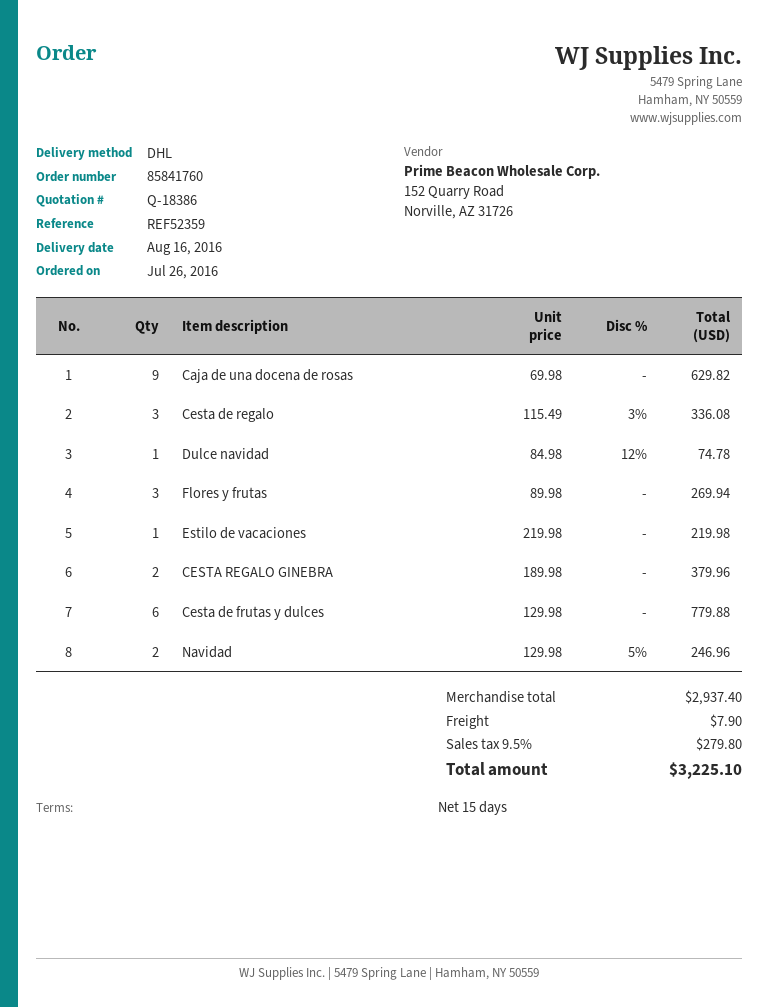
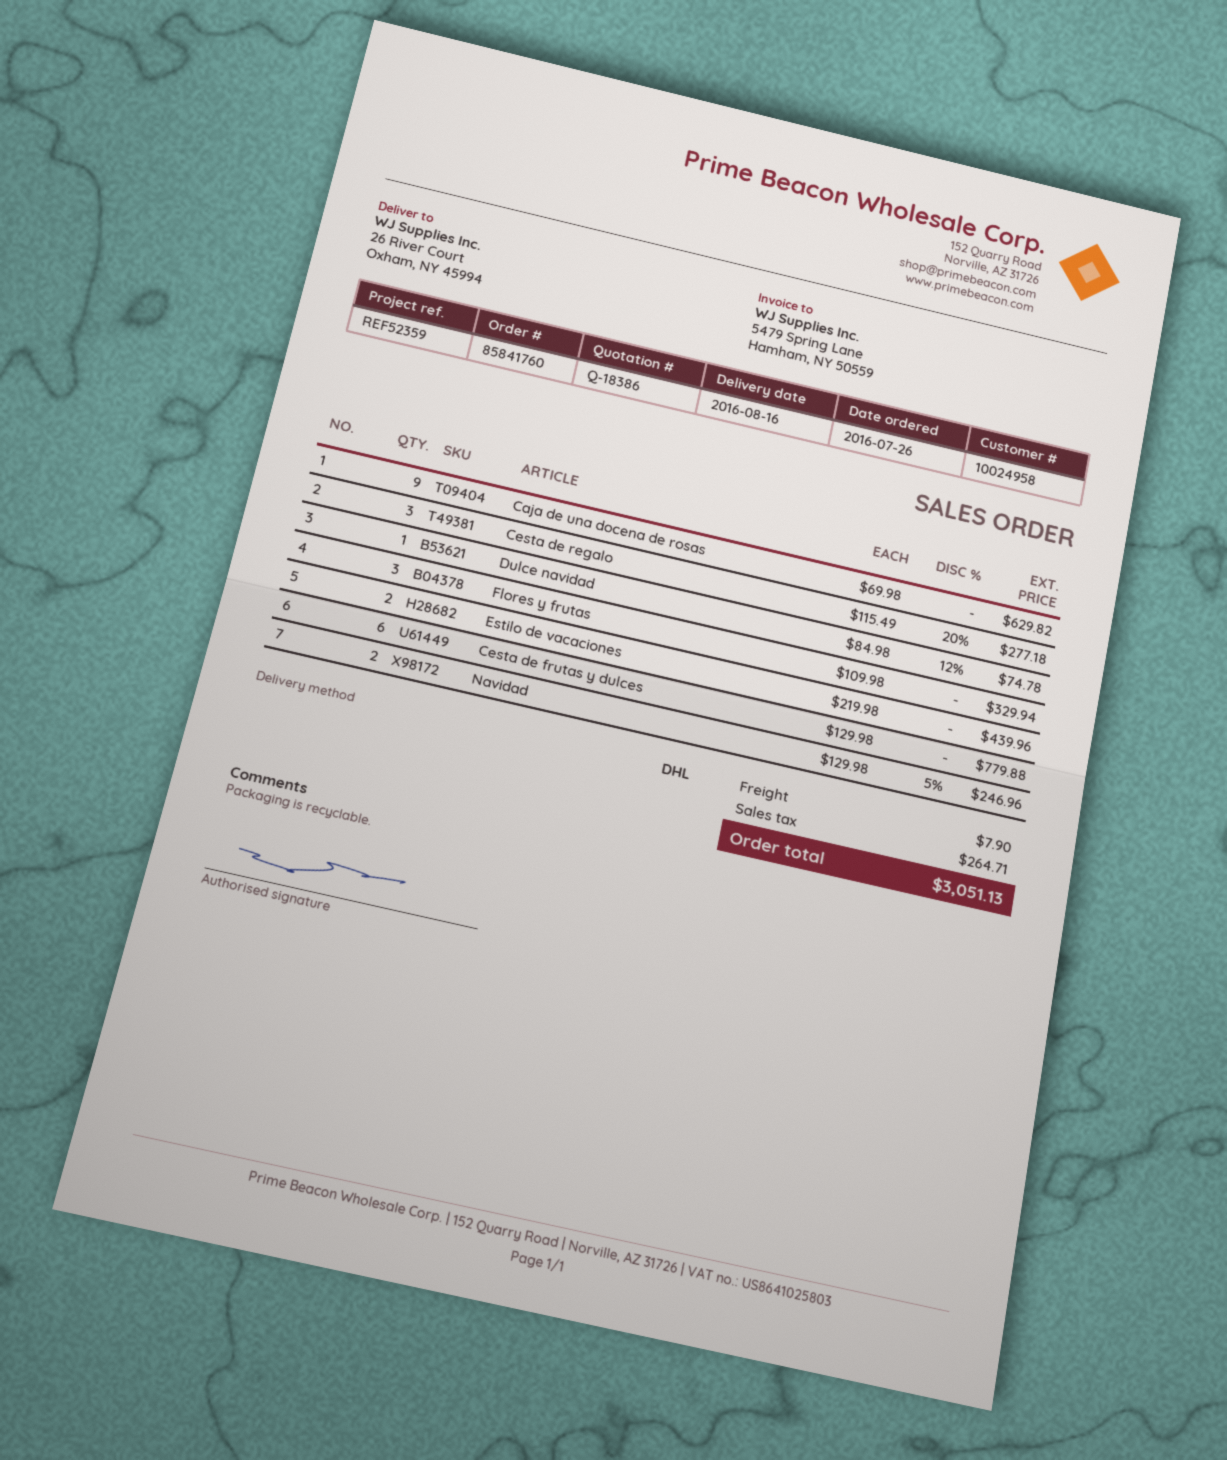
Cesta de regalo: 3 x 115.49 - 3% = 336.08 -> 3 x 115.49 - 20% = 277.18
Flores y frutas: 3 x 89.98 = 269.94 -> 3 x 109.98 = 329.94
Estilo de vacaciones: 1 x 219.98 = 219.98 -> 2 x 219.98 = 439.96
CESTA REGALO GINEBRA: 2 x 189.98 = 379.96 -> none
tax: 279.80 -> 264.71
total: 3225.10 -> 3051.13

